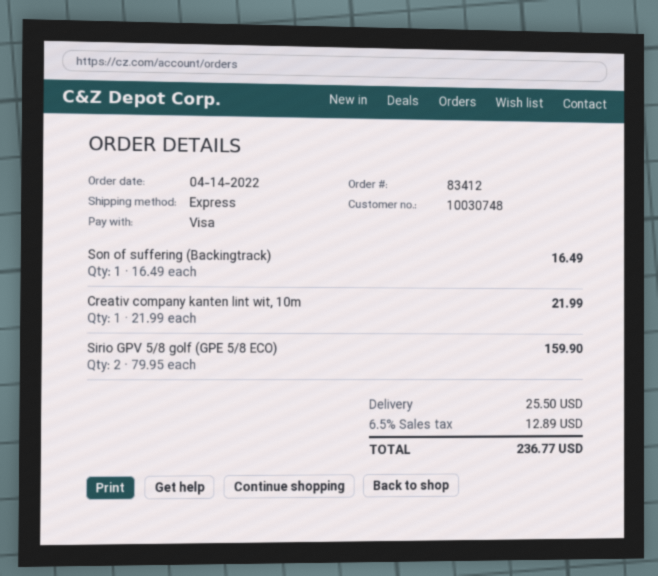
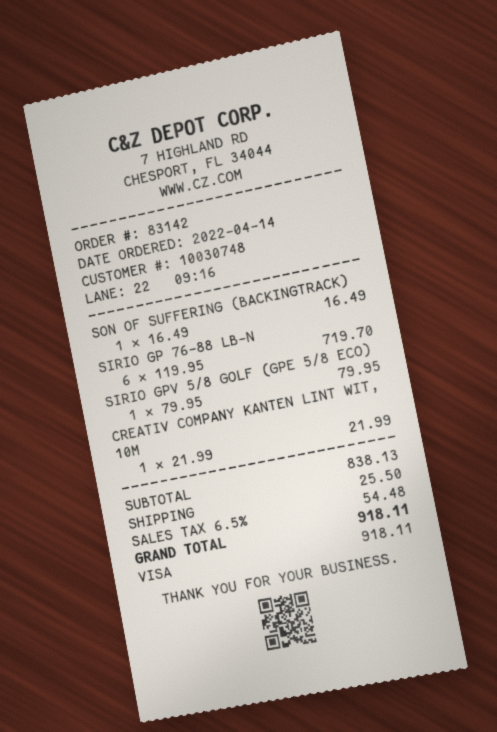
order number: 83412 -> 83142
Sirio GPV 5/8 golf (GPE 5/8 ECO): 2 x 79.95 = 159.90 -> 1 x 79.95 = 79.95
SIRIO GP 76-88 LB-N: none -> 6 x 119.95 = 719.70
tax: 6.5% = 12.89 -> 6.5% = 54.48
total: 236.77 -> 918.11

